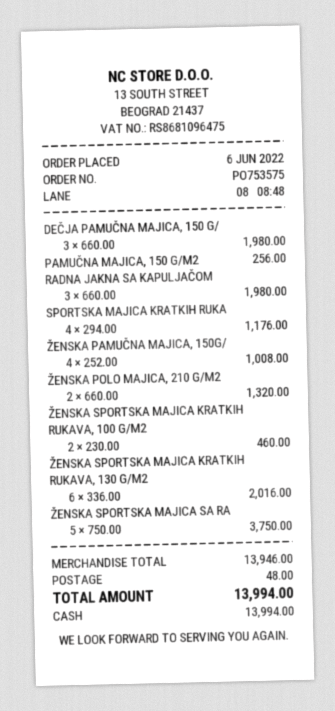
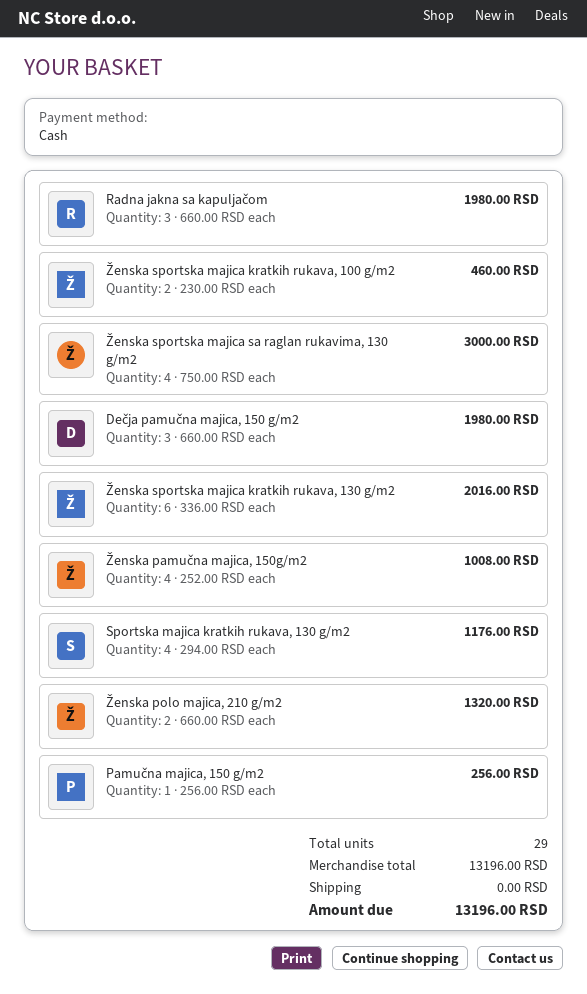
ŽENSKA SPORTSKA MAJICA SA RA: 5 x 750.00 = 3750.00 -> 4 x 750.00 = 3000.00
subtotal: 13946.00 -> 13196.00
shipping: 48.00 -> 0.00
total: 13994.00 -> 13196.00

